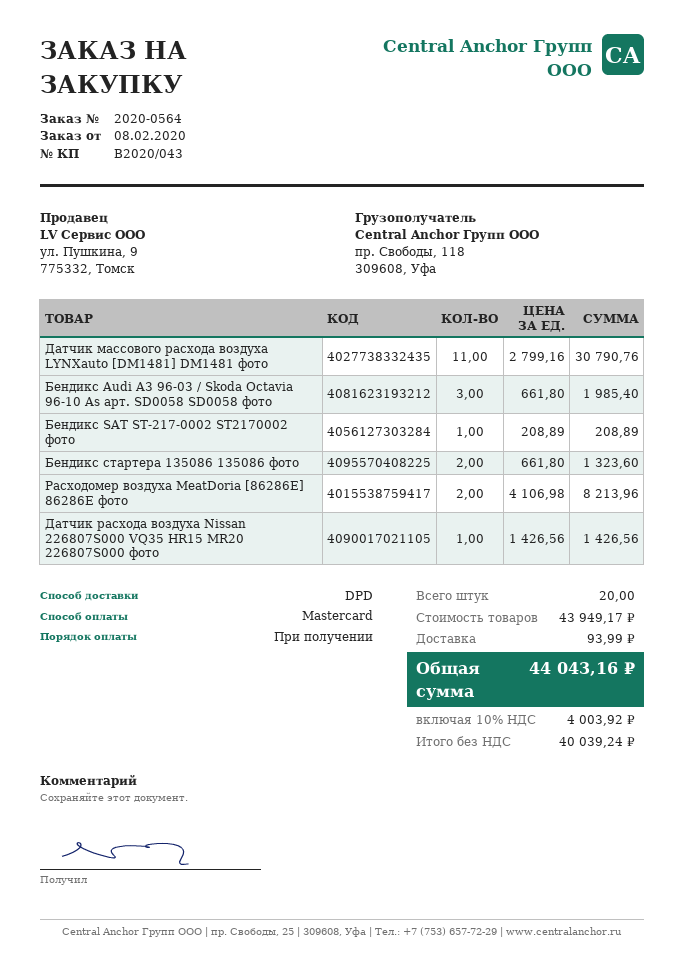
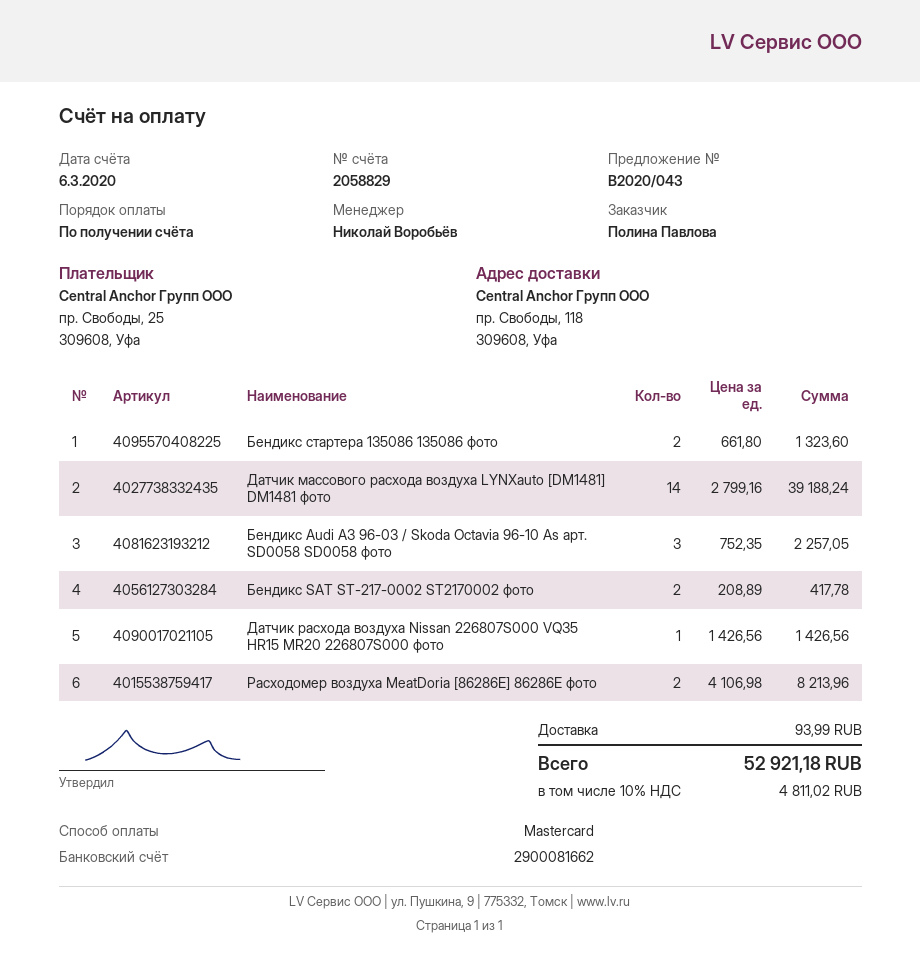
Датчик массового расхода воздуха LYNXauto [DM1481] DM1481 фото: 11 x 2799.16 = 30790.76 -> 14 x 2799.16 = 39188.24
Бендикс Audi A3 96-03 / Skoda Octavia 96-10 As арт. SD0058 SD0058 фото: 3 x 661.80 = 1985.40 -> 3 x 752.35 = 2257.05
Бендикс SAT ST-217-0002 ST2170002 фото: 1 x 208.89 = 208.89 -> 2 x 208.89 = 417.78
tax: 10% = 4003.92 -> 10% = 4811.02
total: 44043.16 -> 52921.18

